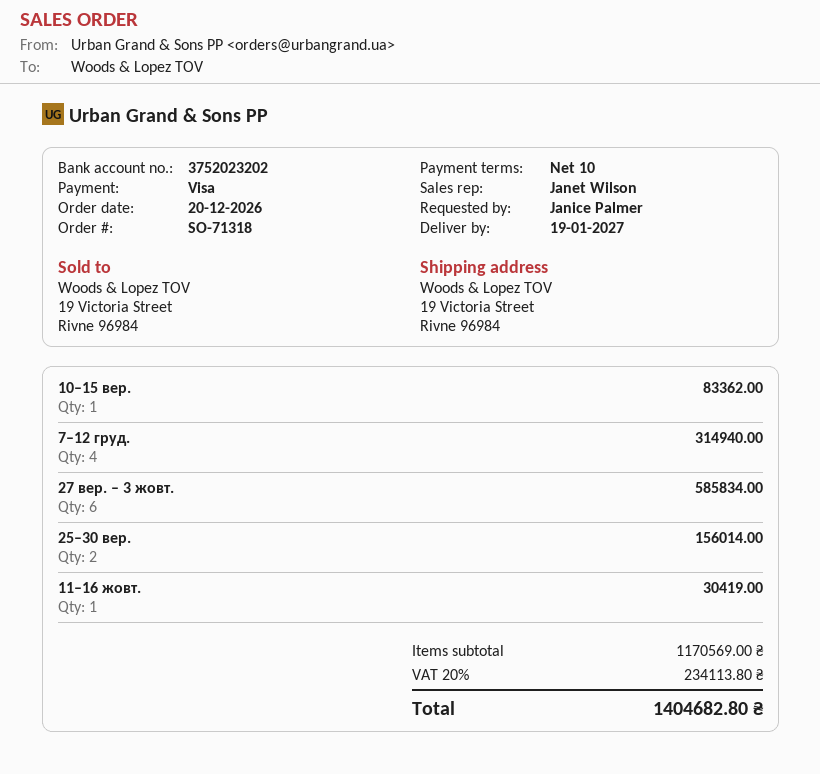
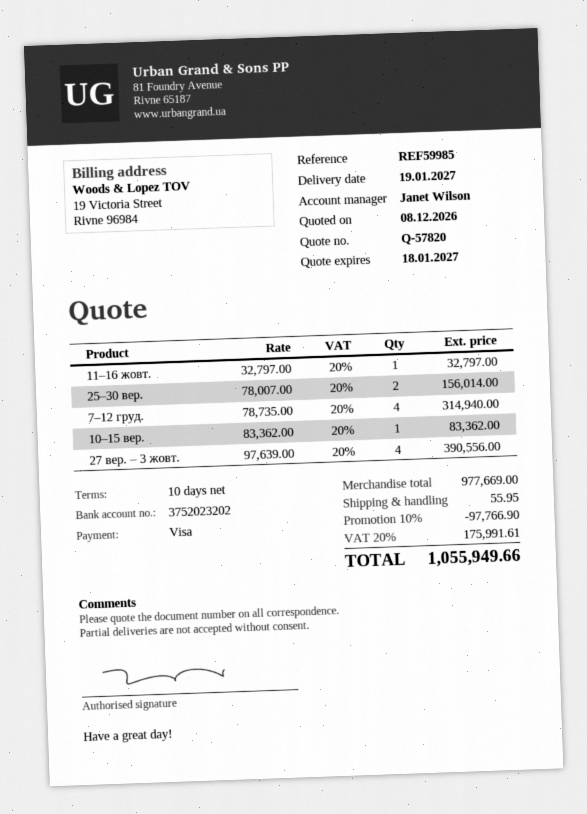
27 вер. – 3 жовт.: 6 for 585834.00 -> 4 for 390556.00
11–16 жовт.: 1 for 30419.00 -> 1 for 32797.00
subtotal: 1170569.00 -> 977669.00
discount: none -> 10% = 97766.90
shipping: none -> 55.95
tax: 20% = 234113.80 -> 20% = 175991.61
total: 1404682.80 -> 1055949.66

